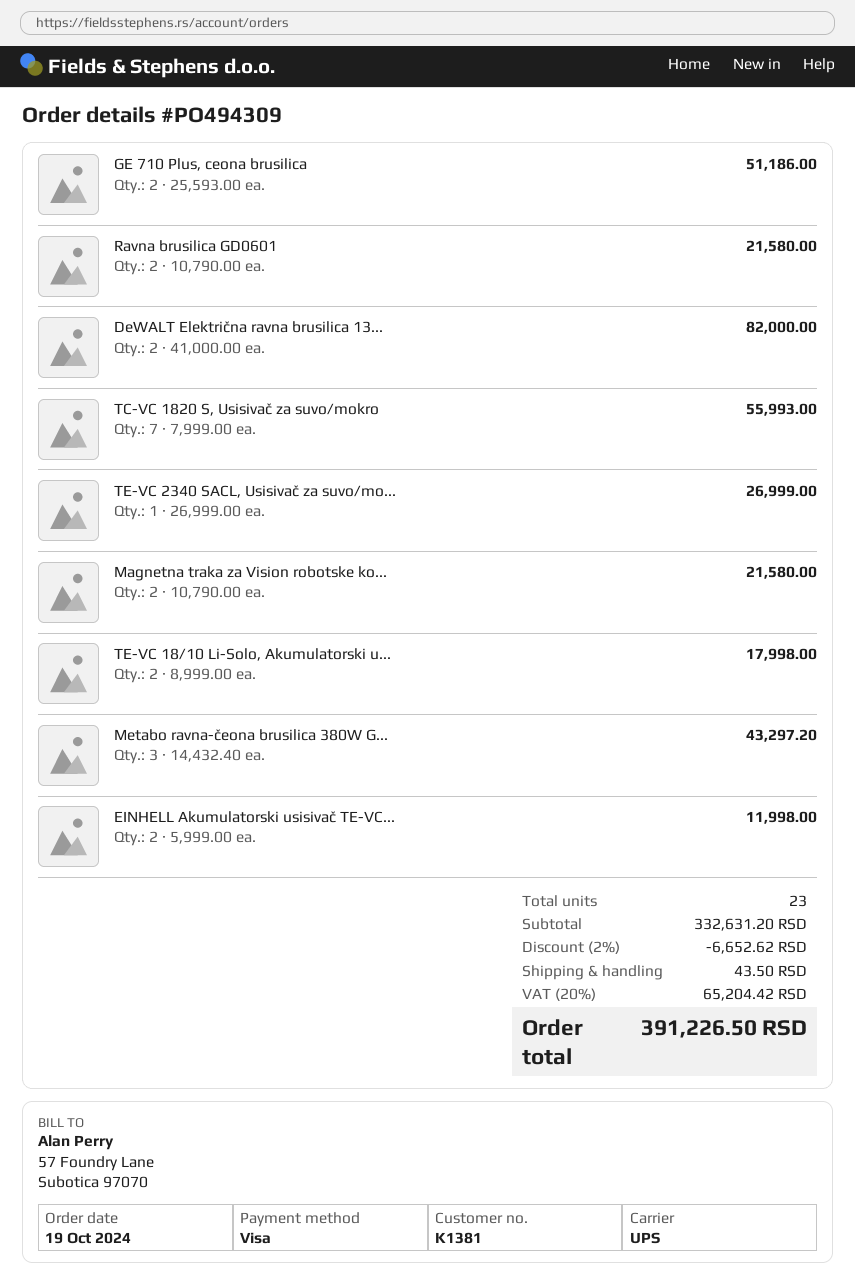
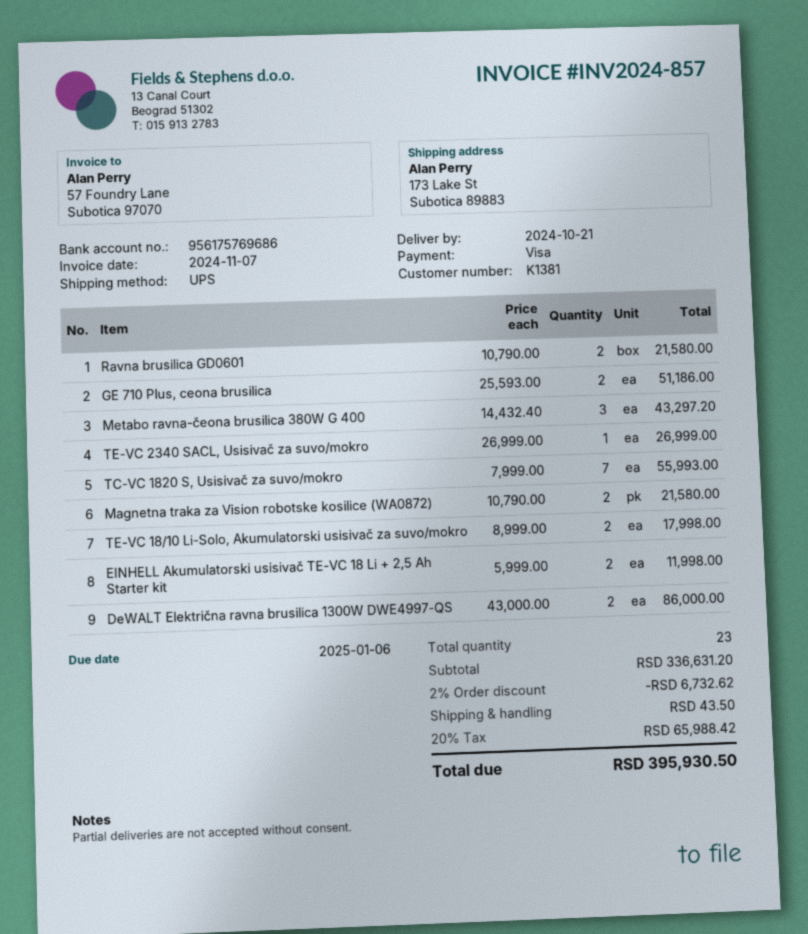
DeWALT Električna ravna brusilica 13...: 2 x 41000.00 = 82000.00 -> 2 x 43000.00 = 86000.00
subtotal: 332631.20 -> 336631.20
discount: 2% = 6652.62 -> 2% = 6732.62
tax: 20% = 65204.42 -> 20% = 65988.42
total: 391226.50 -> 395930.50

